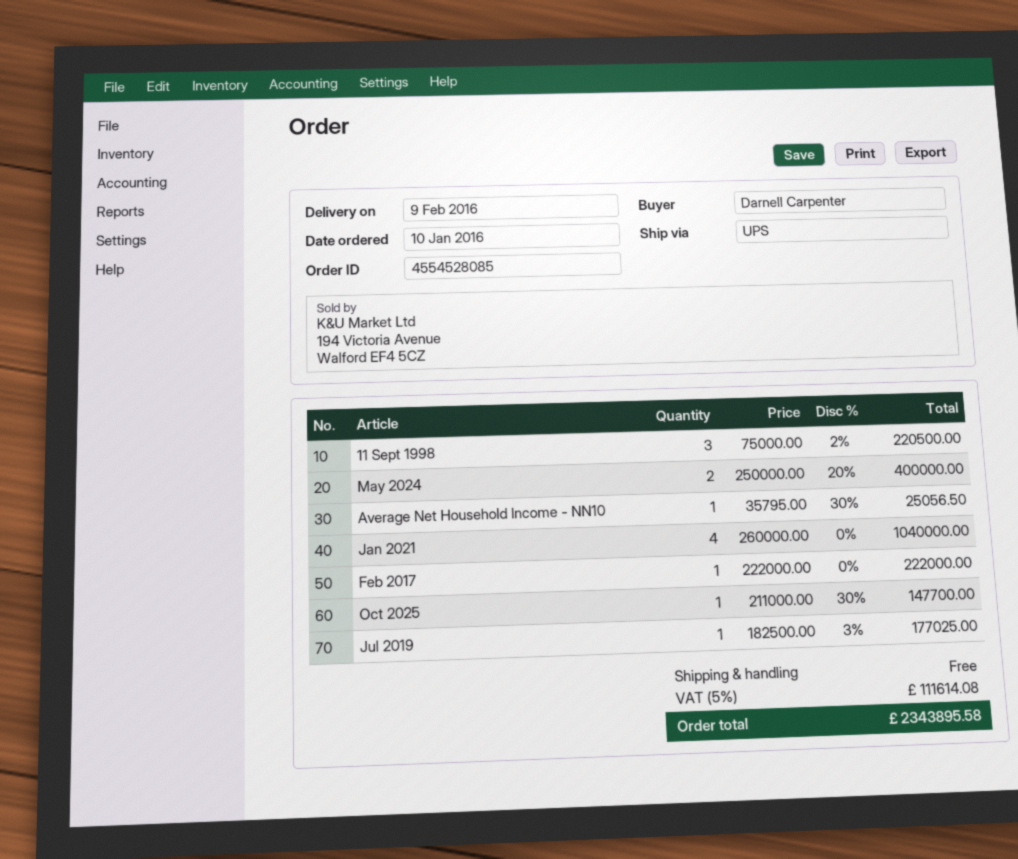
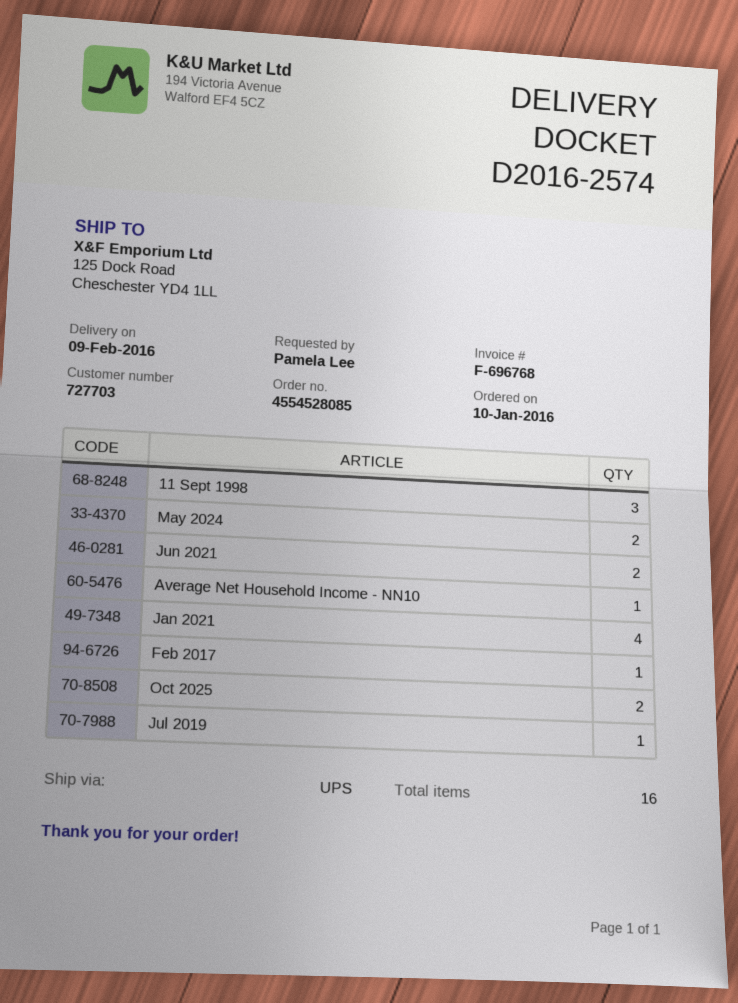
ordered by: Darnell Carpenter -> Pamela Lee
Oct 2025: 1 -> 2
Jun 2021: none -> 2

